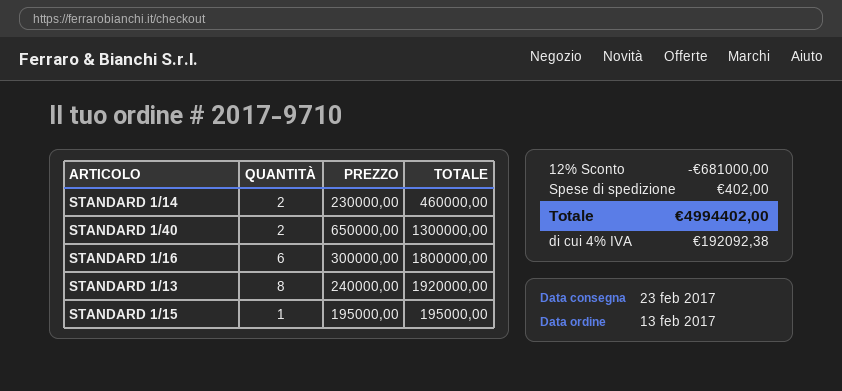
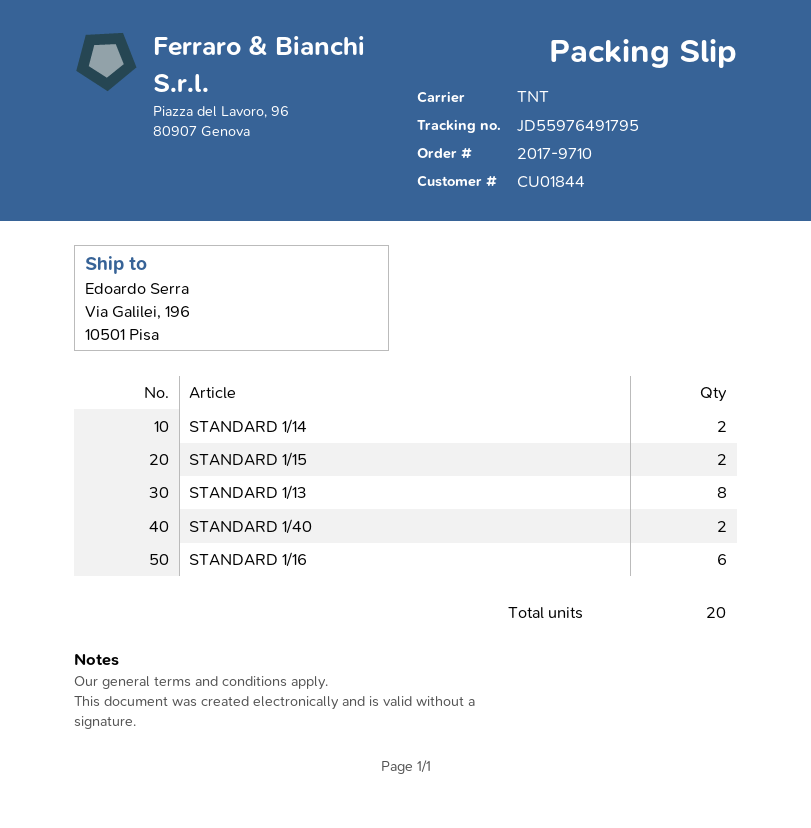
STANDARD 1/15: 1 -> 2

